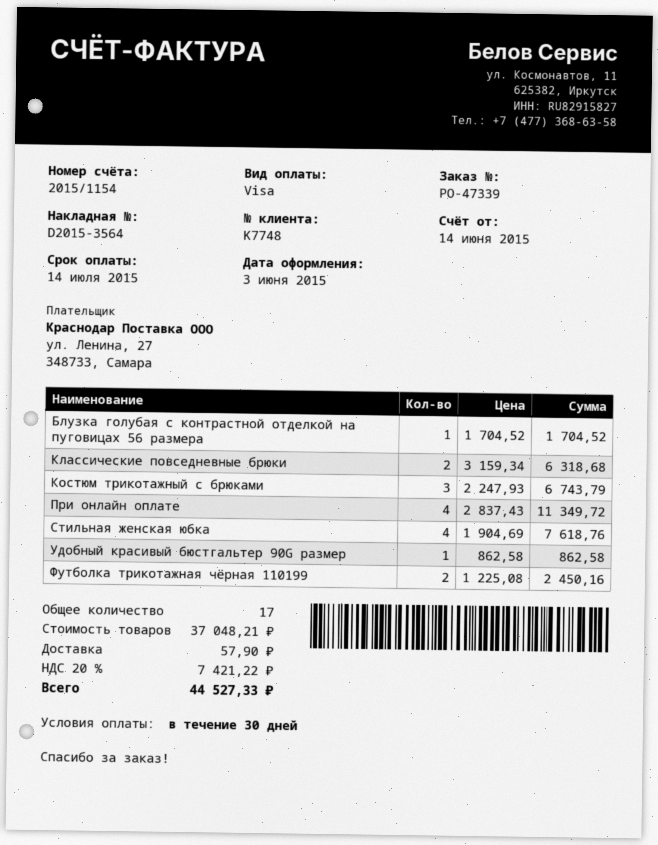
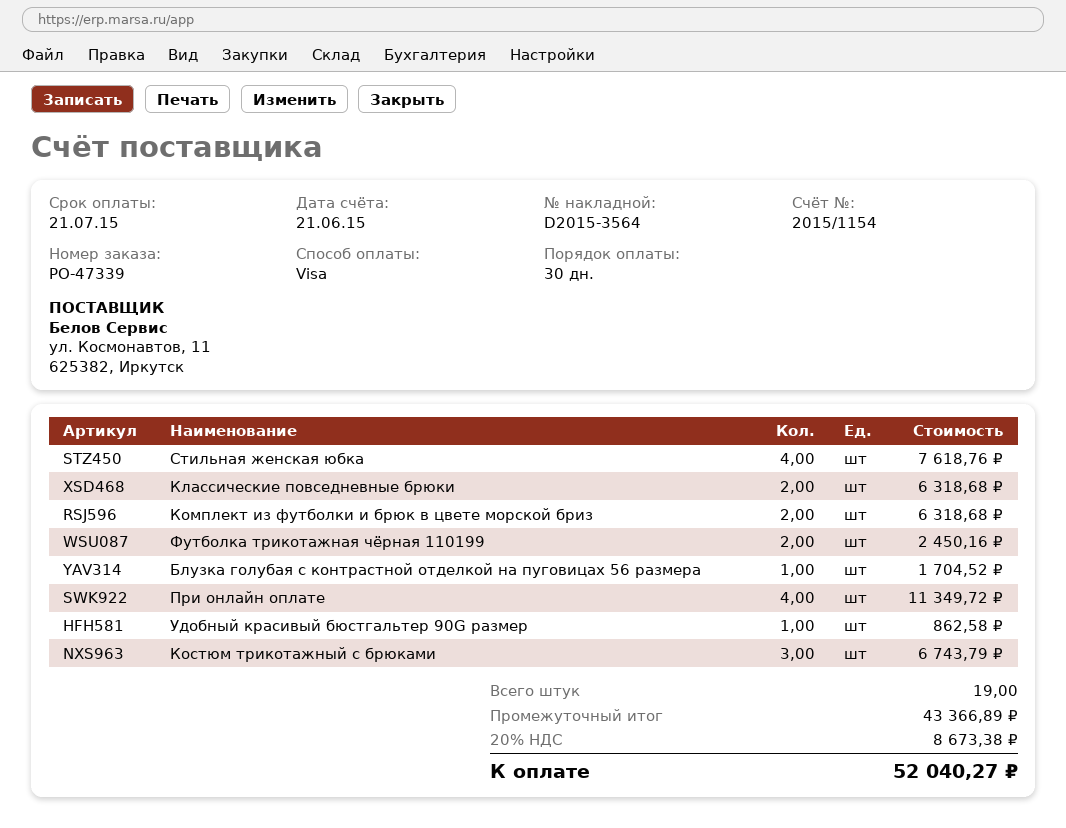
invoice date: 2015-06-14 -> 2015-06-21
due date: 2015-07-14 -> 2015-07-21
Комплект из футболки и брюк в цвете морской бриз: none -> 2 for 6318.68
total quantity: 17 -> 19
subtotal: 37048.21 -> 43366.89
shipping: 57.90 -> none
tax: 20% = 7421.22 -> 20% = 8673.38
total: 44527.33 -> 52040.27

